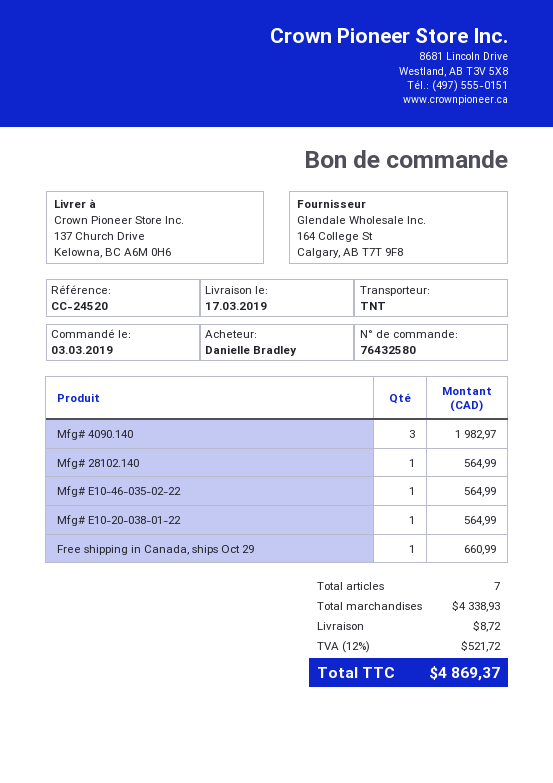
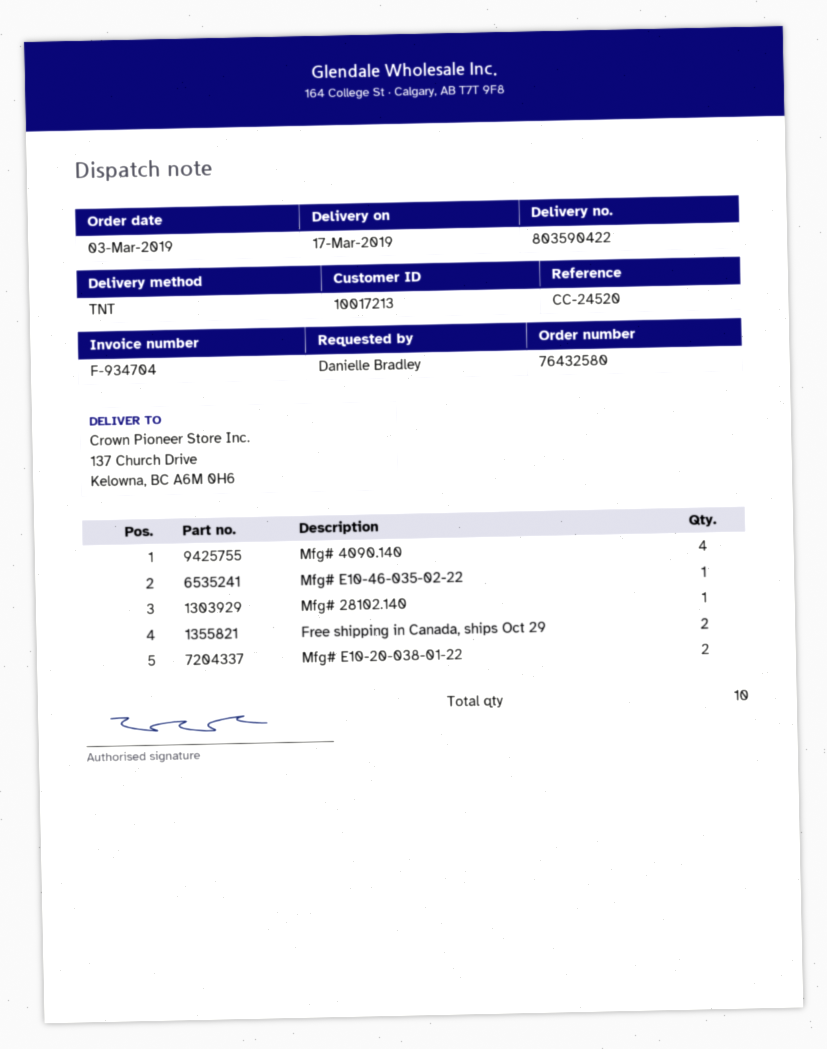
Mfg# 4090.140: 3 -> 4
Mfg# E10-20-038-01-22: 1 -> 2
Free shipping in Canada, ships Oct 29: 1 -> 2
total quantity: 7 -> 10

